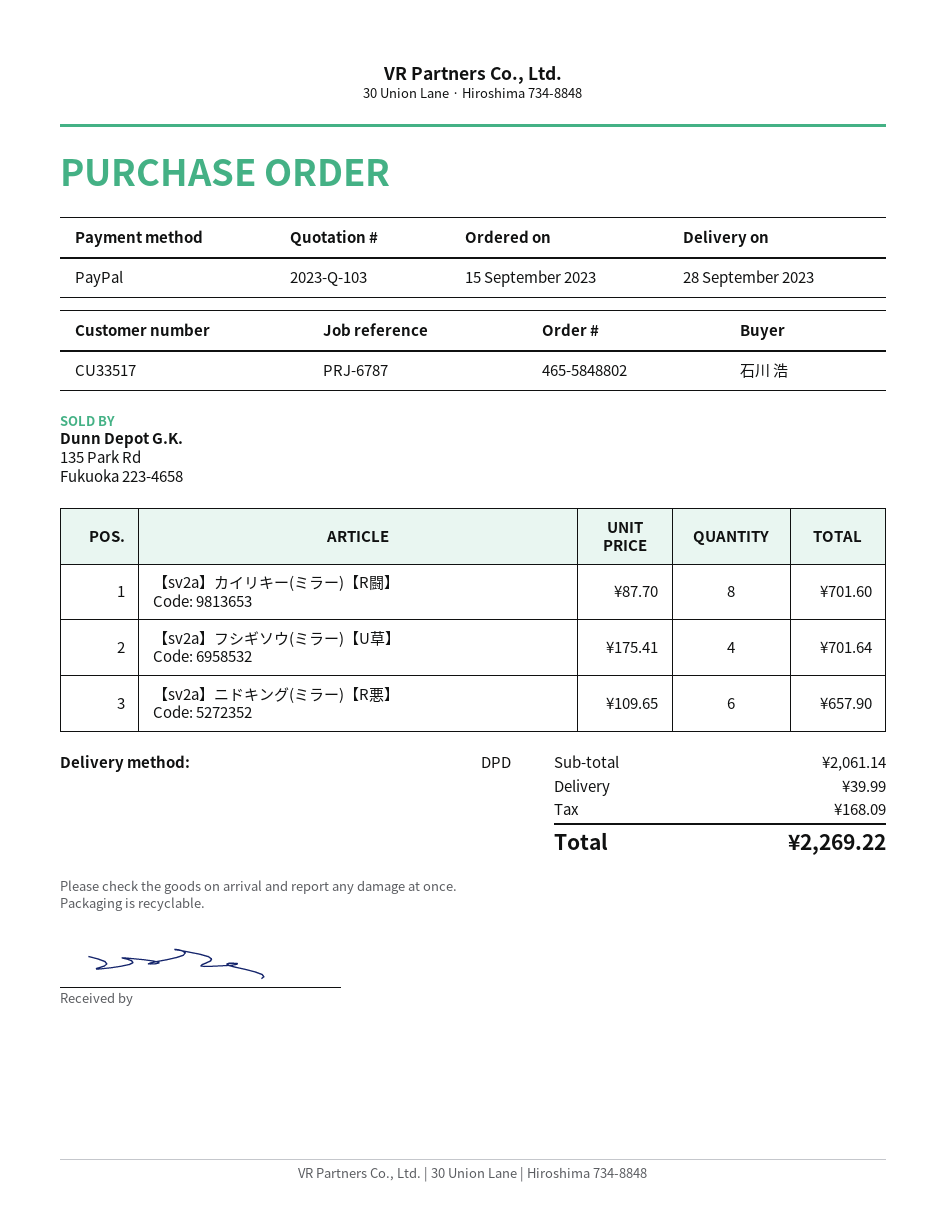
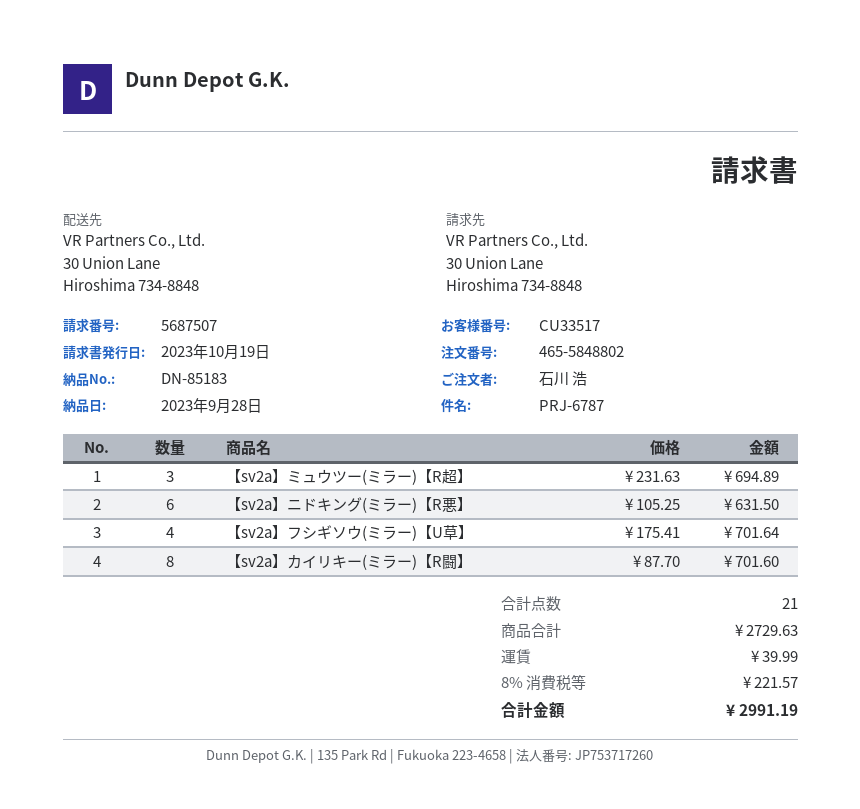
【sv2a】ニドキング(ミラー)【R悪】: 6 x 109.65 = 657.90 -> 6 x 105.25 = 631.50
【sv2a】ミュウツー(ミラー)【R超】: none -> 3 x 231.63 = 694.89
subtotal: 2061.14 -> 2729.63
tax: 168.09 -> 221.57
total: 2269.22 -> 2991.19

